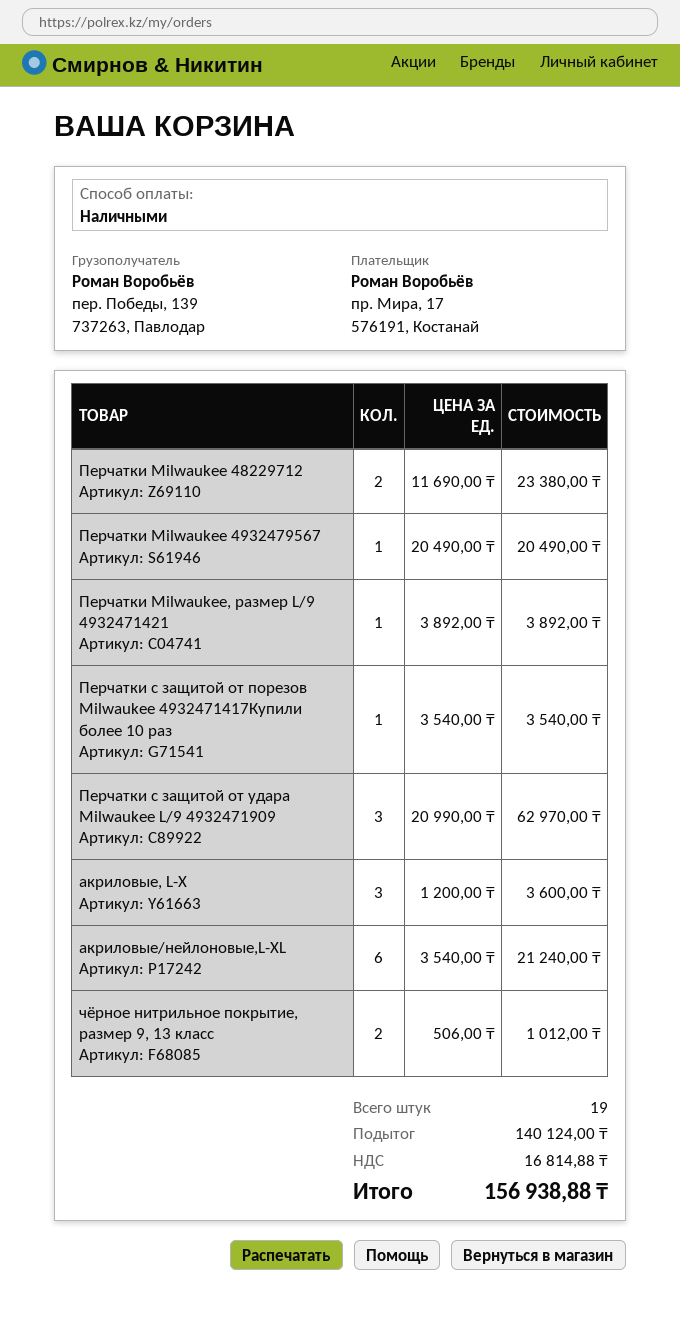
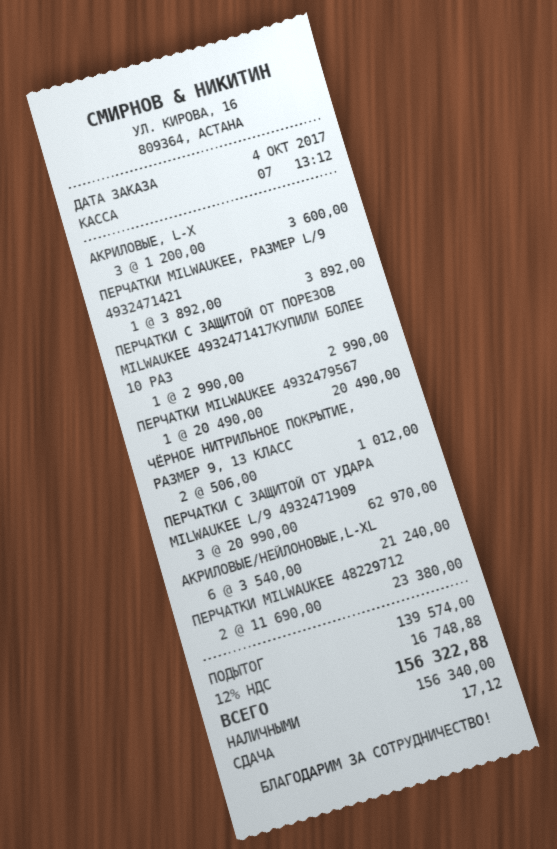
Перчатки с защитой от порезов Milwaukee 4932471417Купили более 10 раз: 1 x 3540.00 = 3540.00 -> 1 x 2990.00 = 2990.00
subtotal: 140124.00 -> 139574.00
tax: 16814.88 -> 16748.88
total: 156938.88 -> 156322.88

